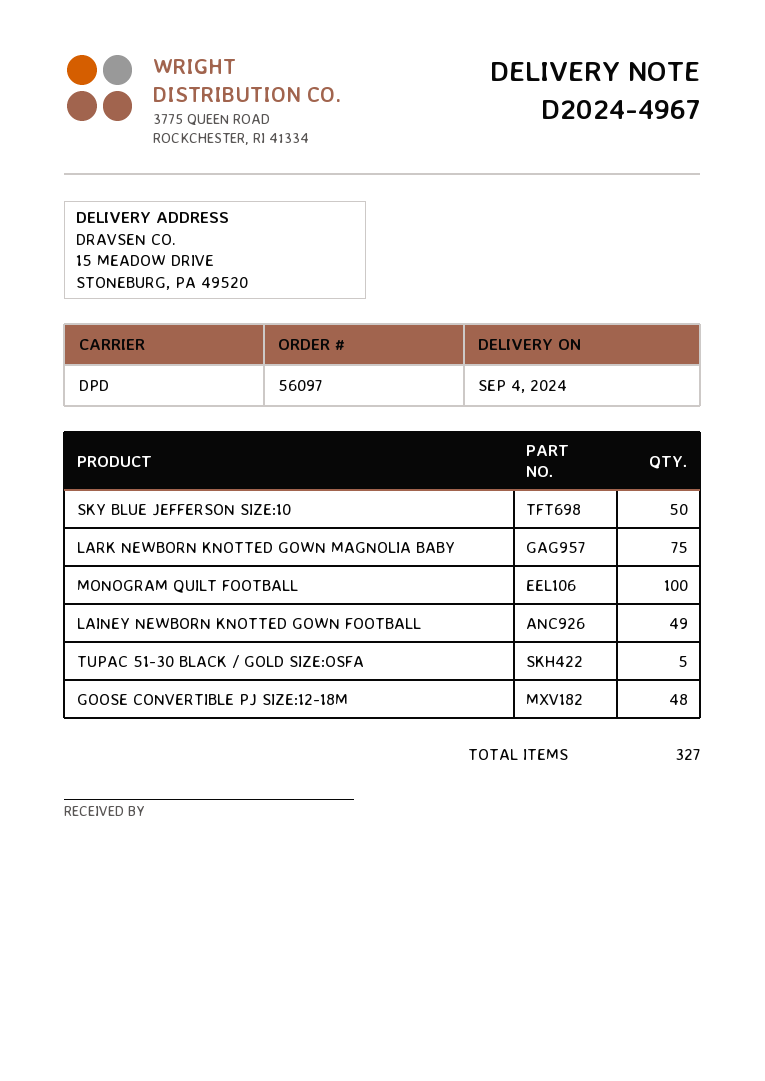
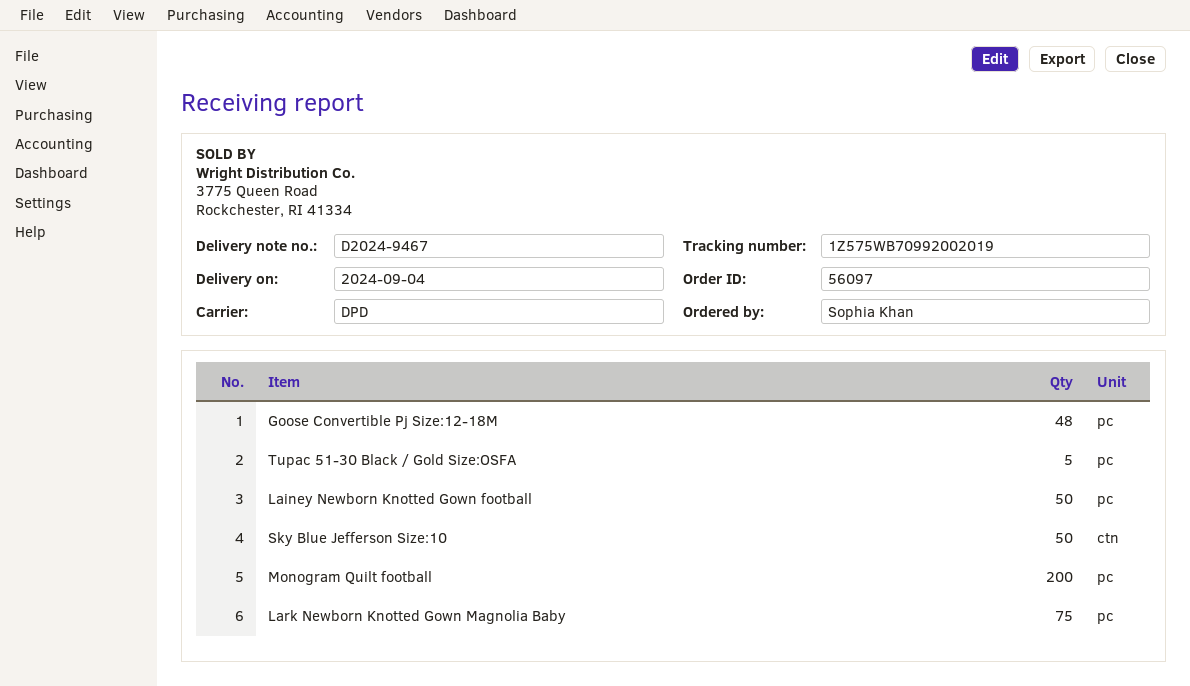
delivery note number: D2024-4967 -> D2024-9467
MONOGRAM QUILT FOOTBALL: 100 -> 200
LAINEY NEWBORN KNOTTED GOWN FOOTBALL: 49 -> 50

